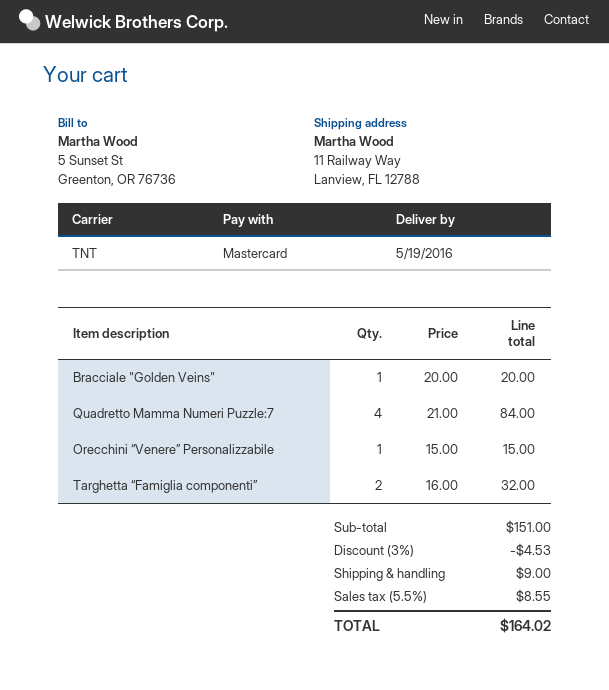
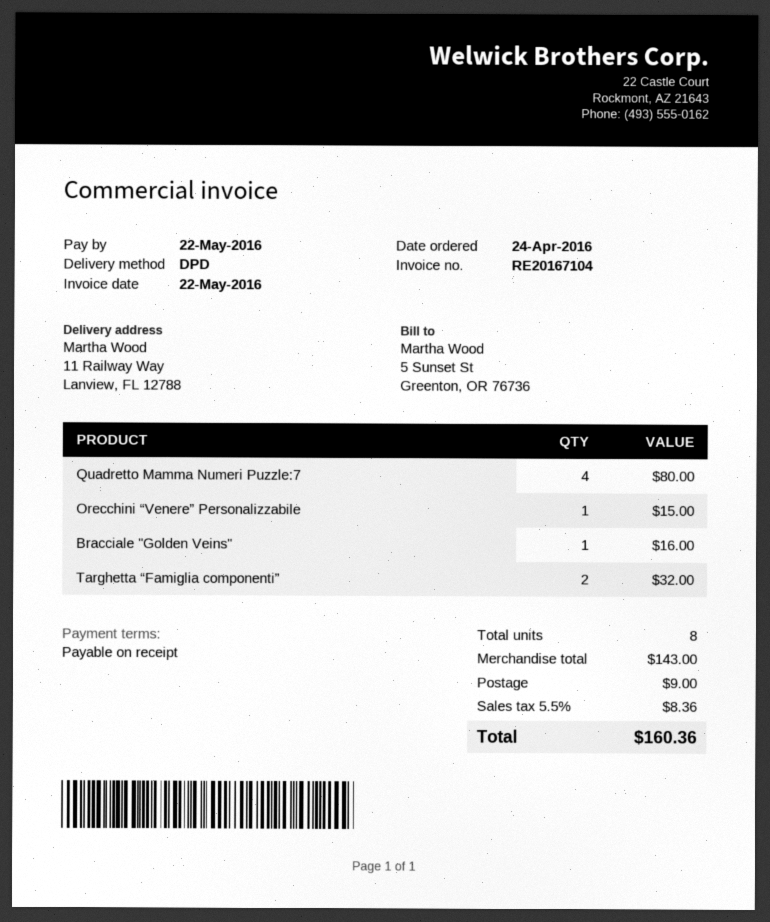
shipping method: TNT -> DPD
Bracciale "Golden Veins": 1 for 20.00 -> 1 for 16.00
Quadretto Mamma Numeri Puzzle:7: 4 for 84.00 -> 4 for 80.00
subtotal: 151.00 -> 143.00
discount: 3% = 4.53 -> none
tax: 5.5% = 8.55 -> 5.5% = 8.36
total: 164.02 -> 160.36

